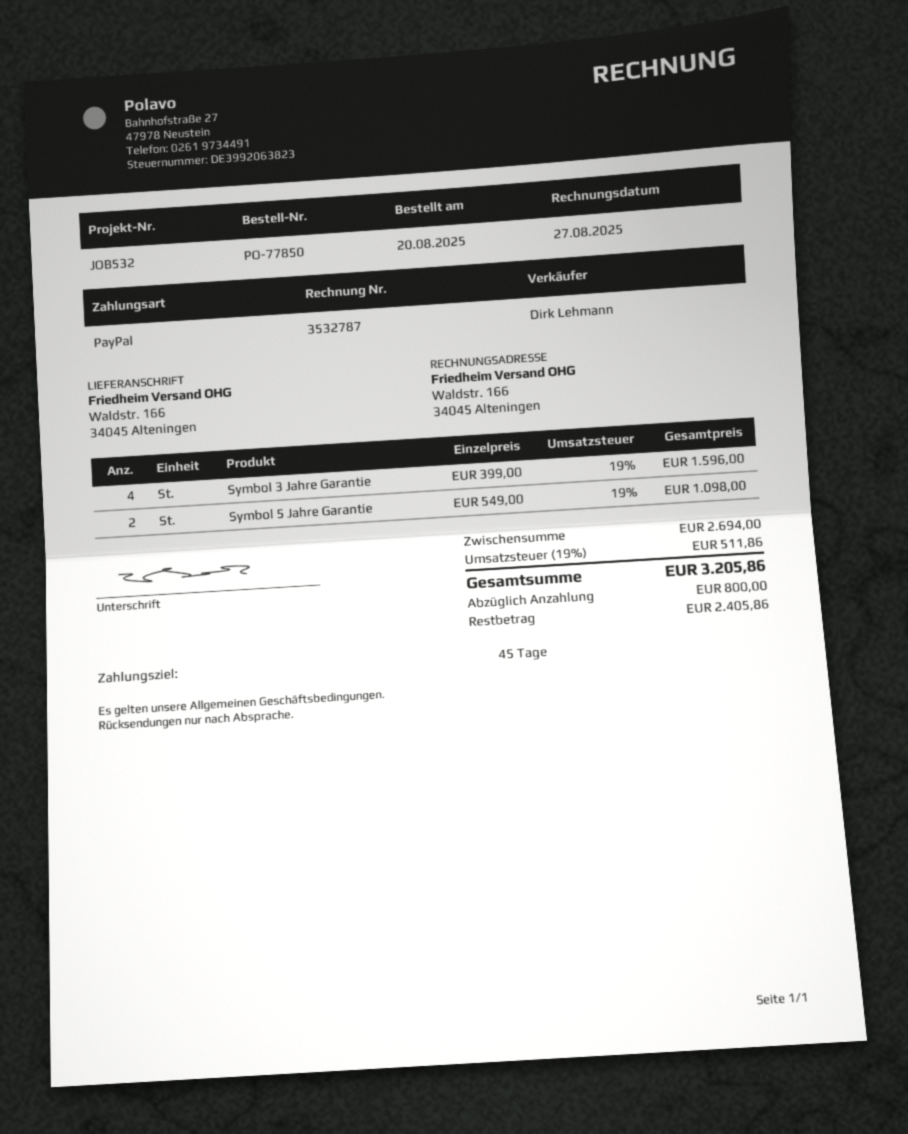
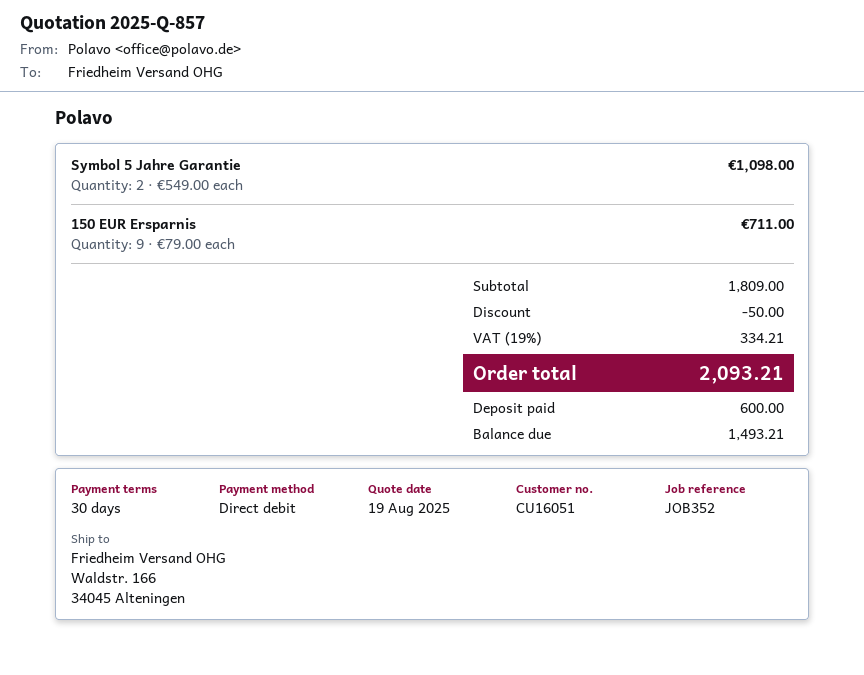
payment terms: 45 days -> 30 days
reference: JOB532 -> JOB352
payment method: PayPal -> direct debit
Symbol 3 Jahre Garantie: 4 x 399.00 = 1596.00 -> none
150 EUR Ersparnis: none -> 9 x 79.00 = 711.00
subtotal: 2694.00 -> 1809.00
discount: none -> 50.00
tax: 19% = 511.86 -> 19% = 334.21
total: 3205.86 -> 2093.21
deposit: 800.00 -> 600.00
balance: 2405.86 -> 1493.21

